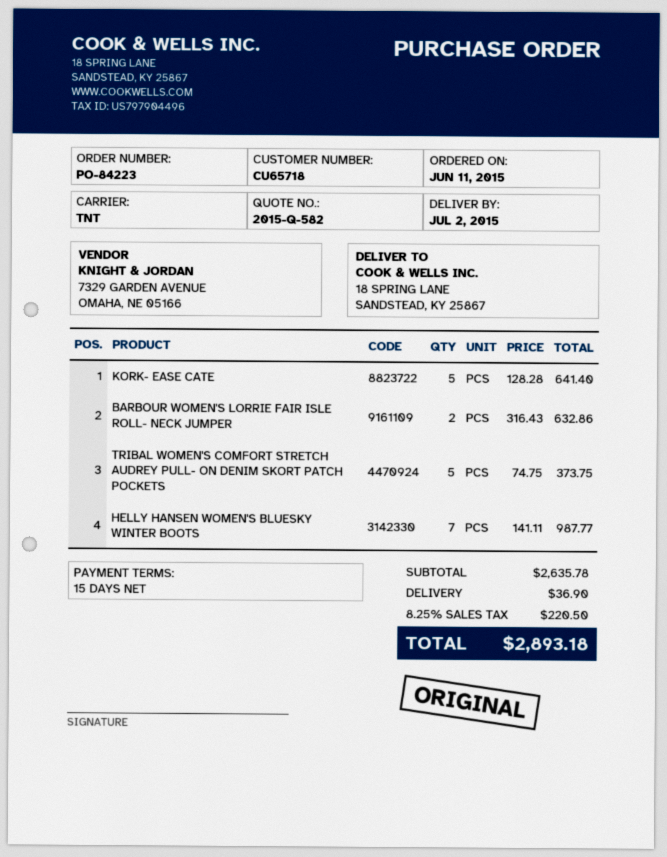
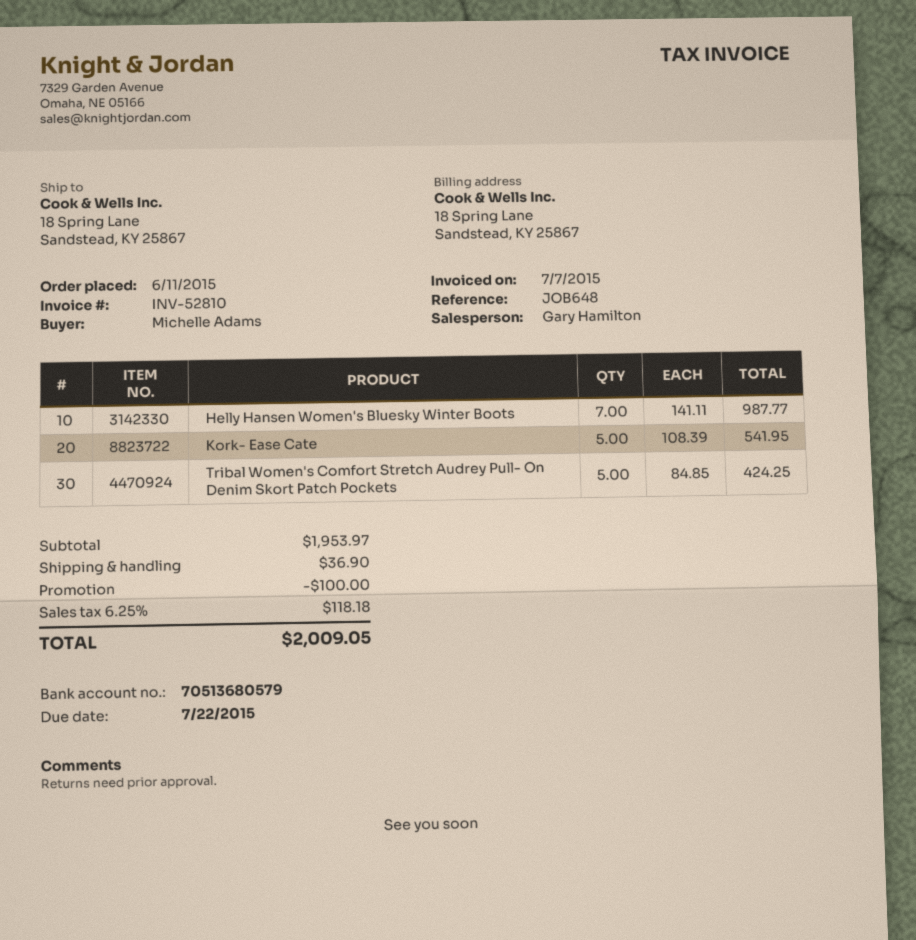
KORK- EASE CATE: 5 x 128.28 = 641.40 -> 5 x 108.39 = 541.95
BARBOUR WOMEN'S LORRIE FAIR ISLE ROLL- NECK JUMPER: 2 x 316.43 = 632.86 -> none
TRIBAL WOMEN'S COMFORT STRETCH AUDREY PULL- ON DENIM SKORT PATCH POCKETS: 5 x 74.75 = 373.75 -> 5 x 84.85 = 424.25
subtotal: 2635.78 -> 1953.97
discount: none -> 100.00
tax: 8.25% = 220.50 -> 6.25% = 118.18
total: 2893.18 -> 2009.05

